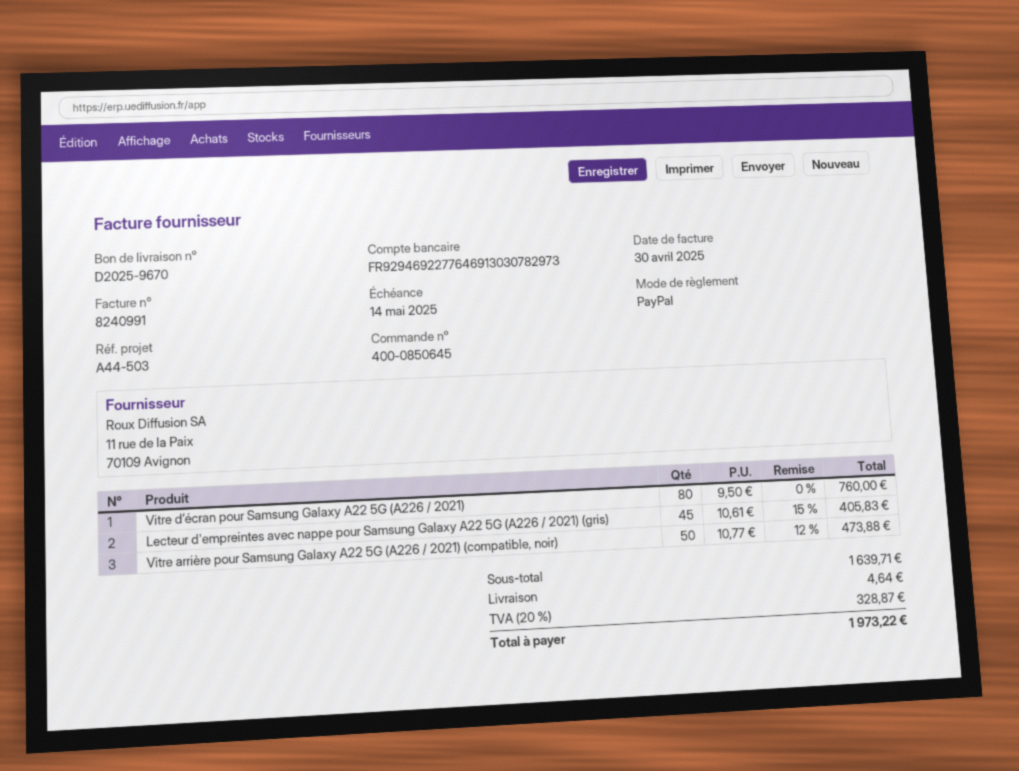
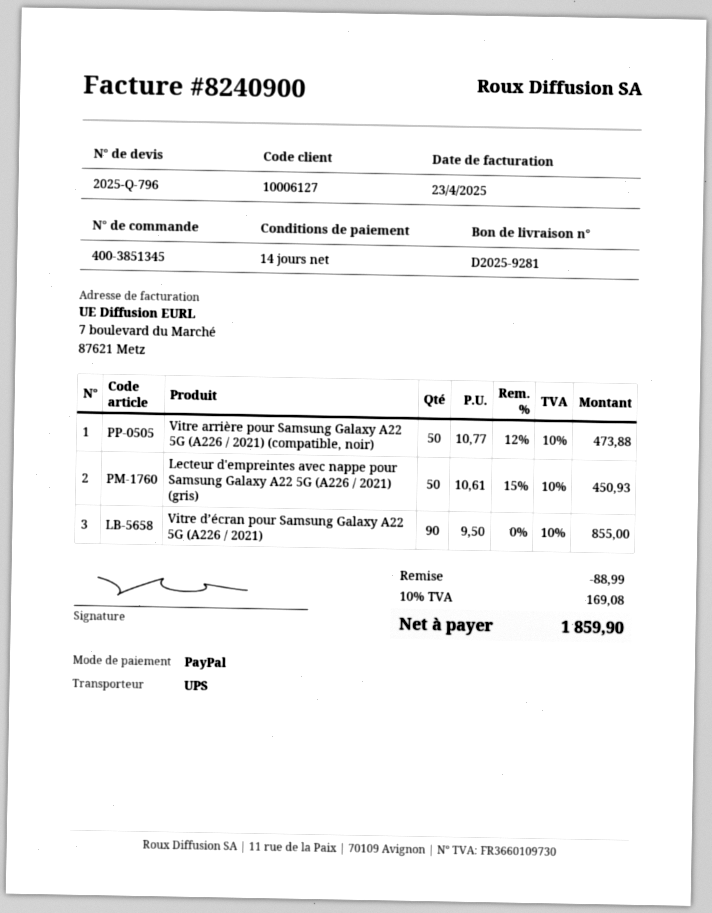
order number: 400-0850645 -> 400-3851345
delivery note number: D2025-9670 -> D2025-9281
invoice number: 8240991 -> 8240900
invoice date: 2025-04-30 -> 2025-04-23
Vitre d’écran pour Samsung Galaxy A22 5G (A226 / 2021): 80 x 9.50 = 760.00 -> 90 x 9.50 = 855.00
Lecteur d'empreintes avec nappe pour Samsung Galaxy A22 5G (A226 / 2021) (gris): 45 x 10.61 - 15% = 405.83 -> 50 x 10.61 - 15% = 450.93
discount: none -> 88.99
shipping: 4.64 -> none
tax: 20% = 328.87 -> 10% = 169.08
total: 1973.22 -> 1859.90

